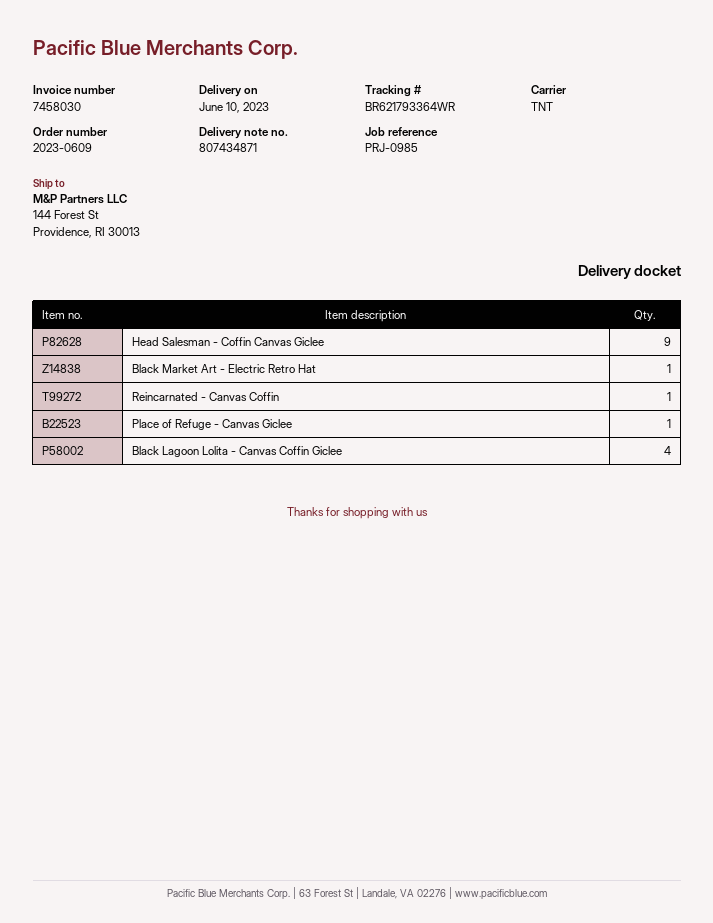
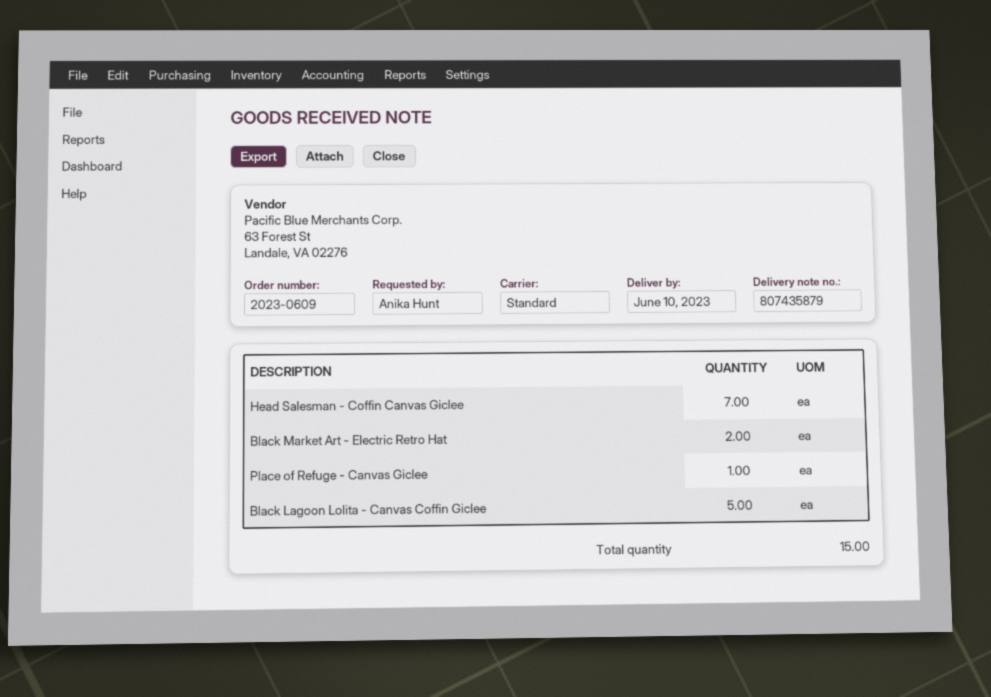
delivery note number: 807434871 -> 807435879
shipping method: TNT -> standard
Head Salesman - Coffin Canvas Giclee: 9 -> 7
Black Market Art - Electric Retro Hat: 1 -> 2
Reincarnated - Canvas Coffin: 1 -> none
Black Lagoon Lolita - Canvas Coffin Giclee: 4 -> 5

